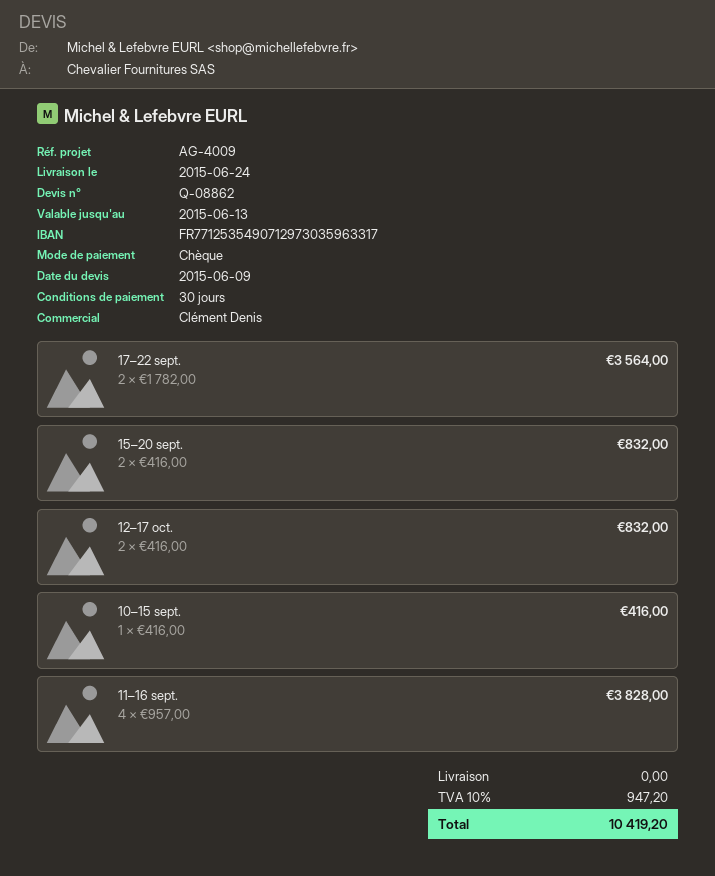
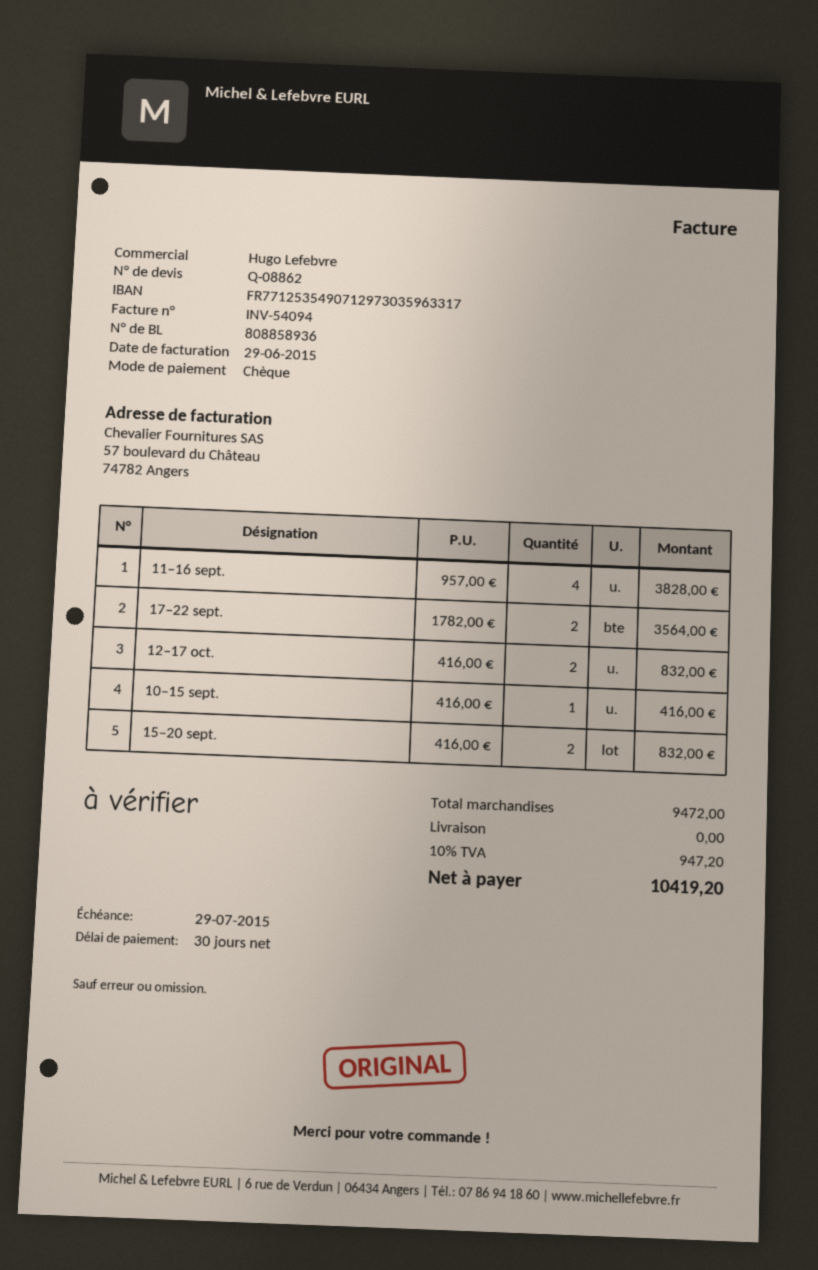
sales rep: Clément Denis -> Hugo Lefebvre

